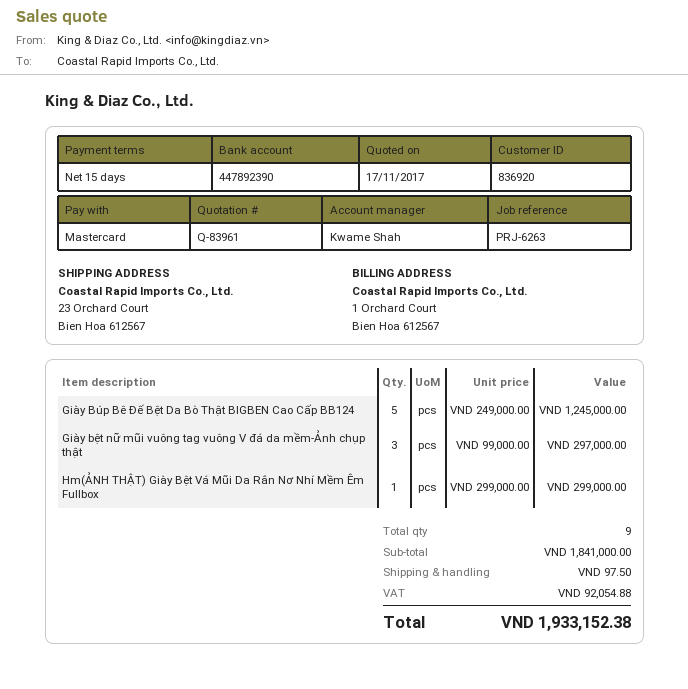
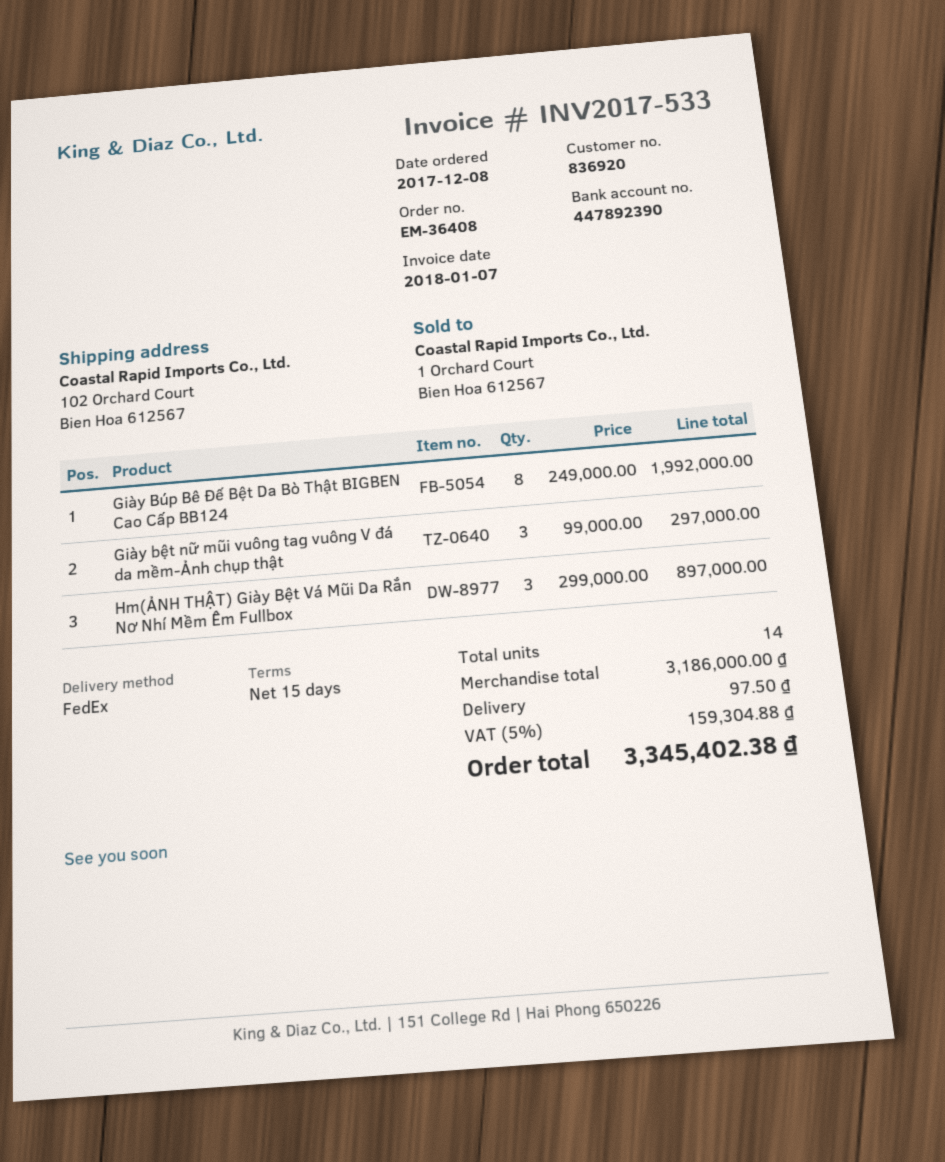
ship to: 23 Orchard Court, Bien Hoa 612567 -> 102 Orchard Court, Bien Hoa 612567
Giày Búp Bê Đế Bệt Da Bò Thật BIGBEN Cao Cấp BB124: 5 x 249000.00 = 1245000.00 -> 8 x 249000.00 = 1992000.00
Hm(ẢNH THẬT) Giày Bệt Vá Mũi Da Rắn Nơ Nhí Mềm Êm Fullbox: 1 x 299000.00 = 299000.00 -> 3 x 299000.00 = 897000.00
total quantity: 9 -> 14
subtotal: 1841000.00 -> 3186000.00
tax: 92054.88 -> 159304.88
total: 1933152.38 -> 3345402.38

